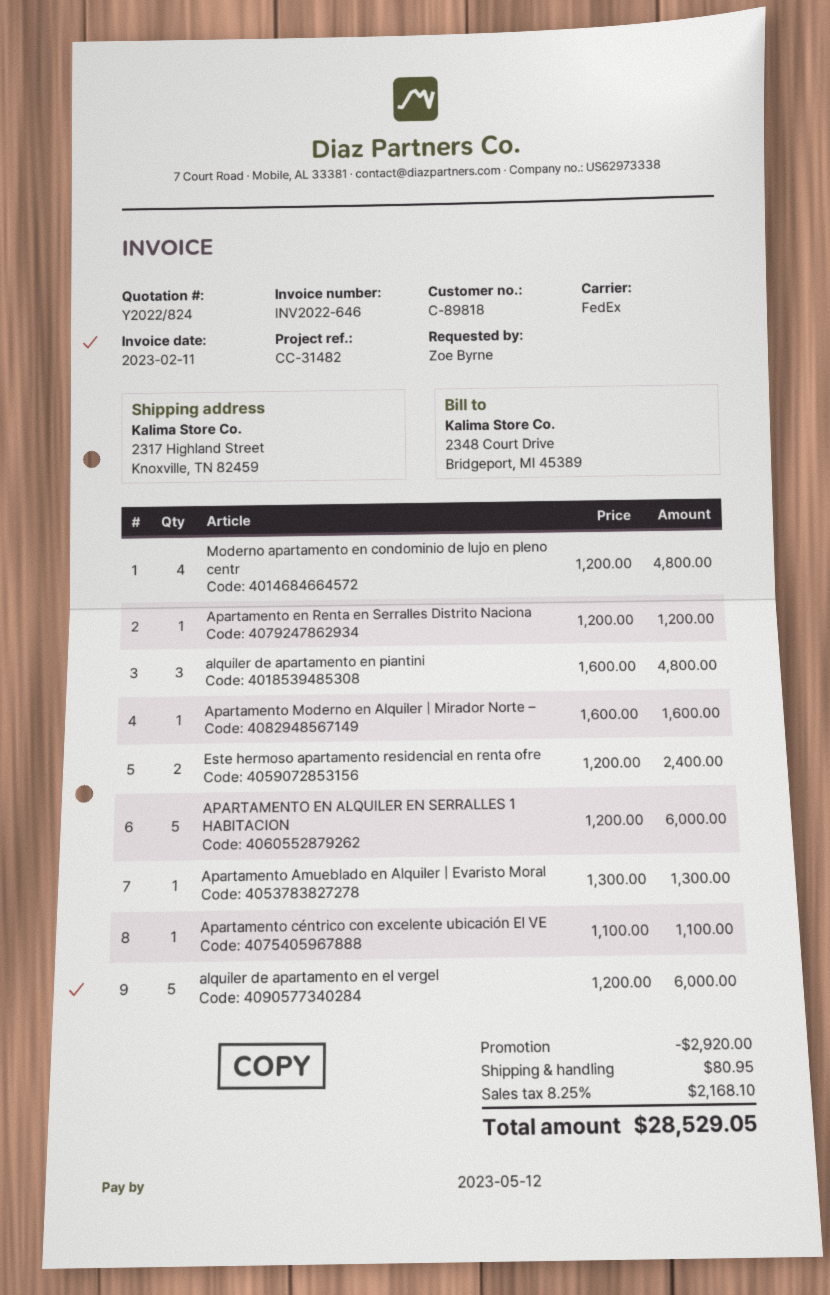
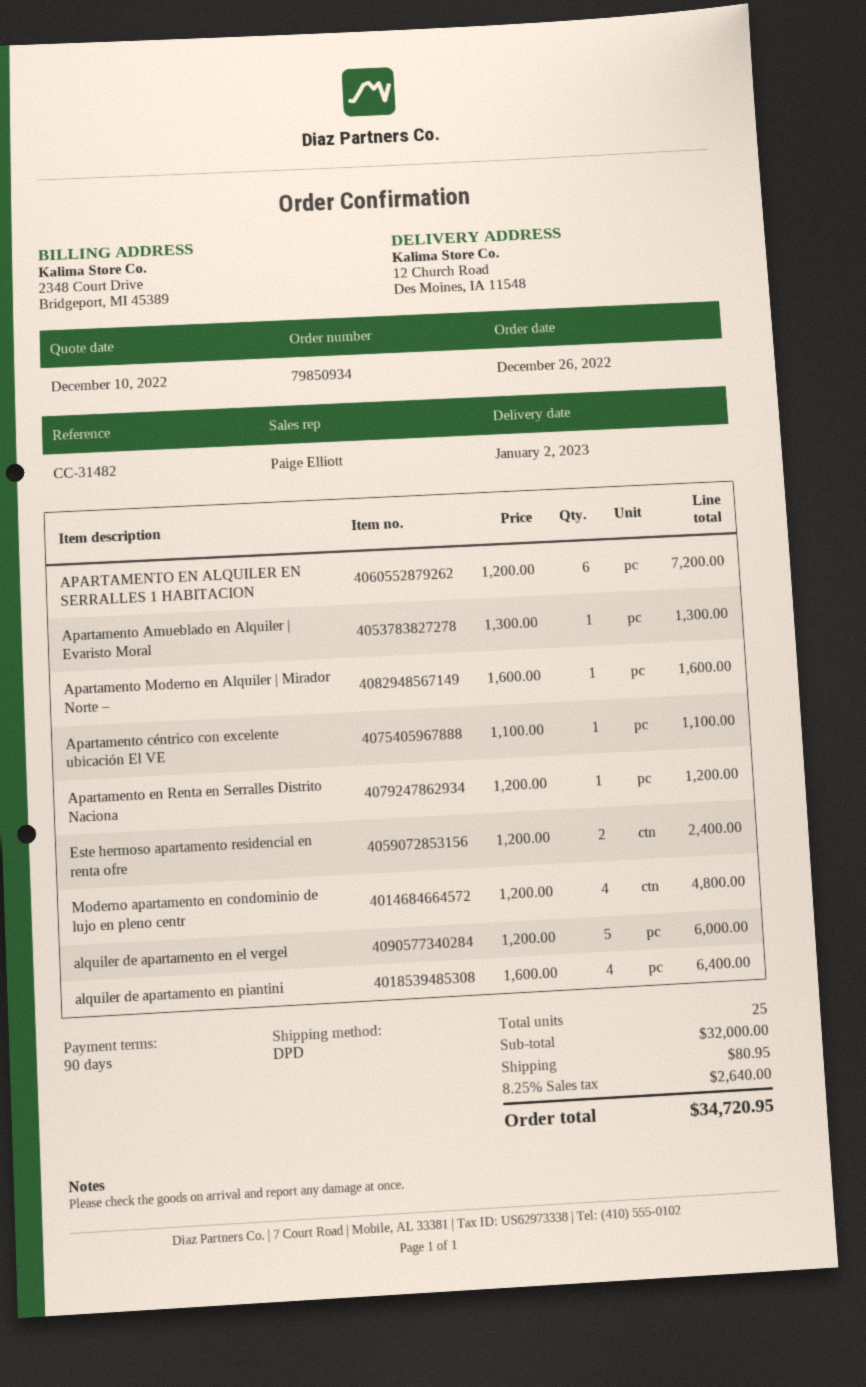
shipping method: FedEx -> DPD
ship to: 2317 Highland Street, Knoxville, TN 82459 -> 12 Church Road, Des Moines, IA 11548
alquiler de apartamento en piantini: 3 x 1600.00 = 4800.00 -> 4 x 1600.00 = 6400.00
APARTAMENTO EN ALQUILER EN SERRALLES 1 HABITACION: 5 x 1200.00 = 6000.00 -> 6 x 1200.00 = 7200.00
discount: 2920.00 -> none
tax: 8.25% = 2168.10 -> 8.25% = 2640.00
total: 28529.05 -> 34720.95

